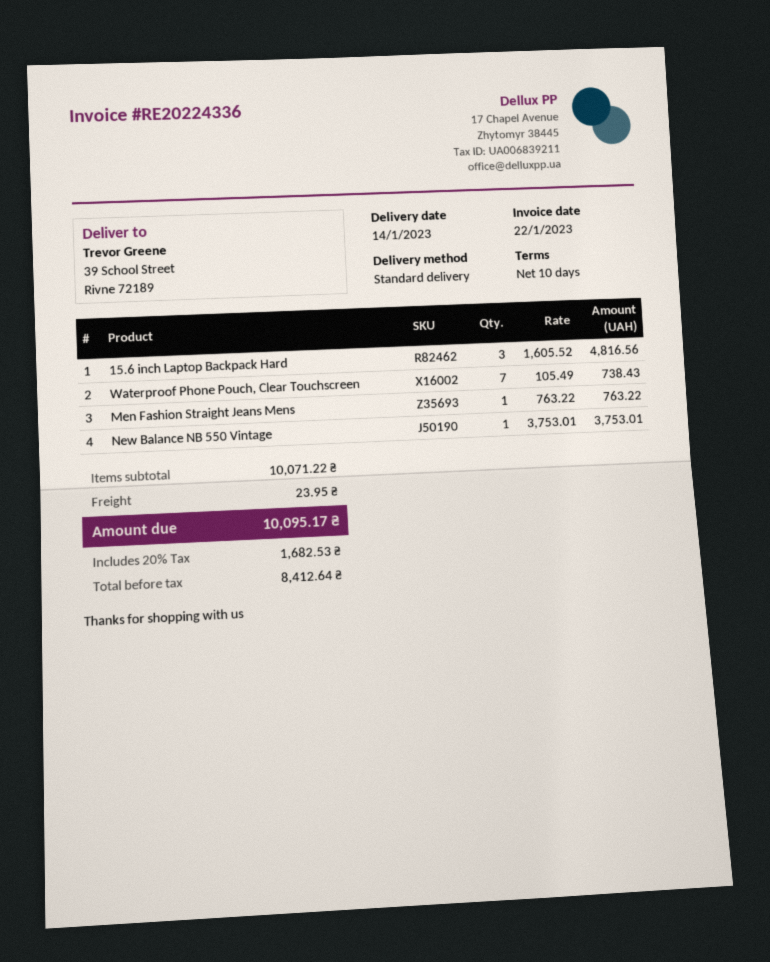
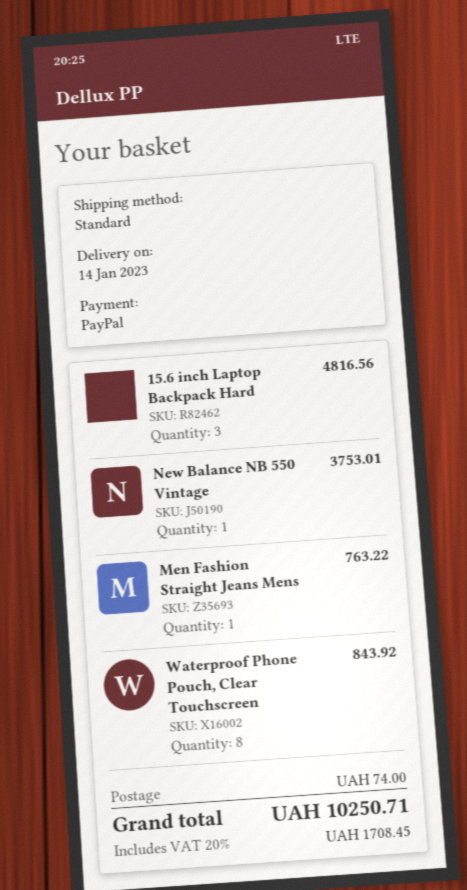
Waterproof Phone Pouch, Clear Touchscreen: 7 for 738.43 -> 8 for 843.92
shipping: 23.95 -> 74.00
tax: 20% = 1682.53 -> 20% = 1708.45
total: 10095.17 -> 10250.71

